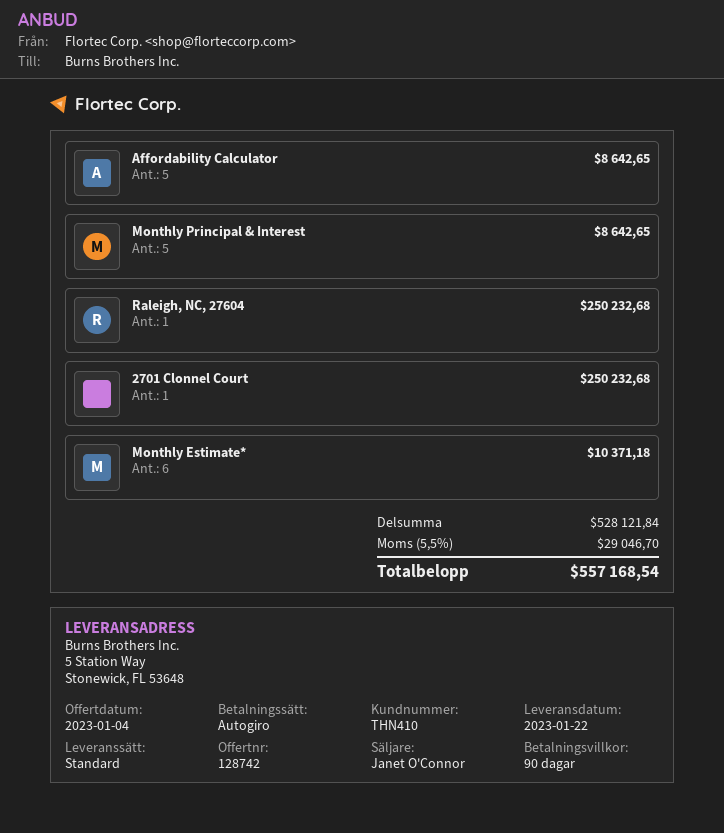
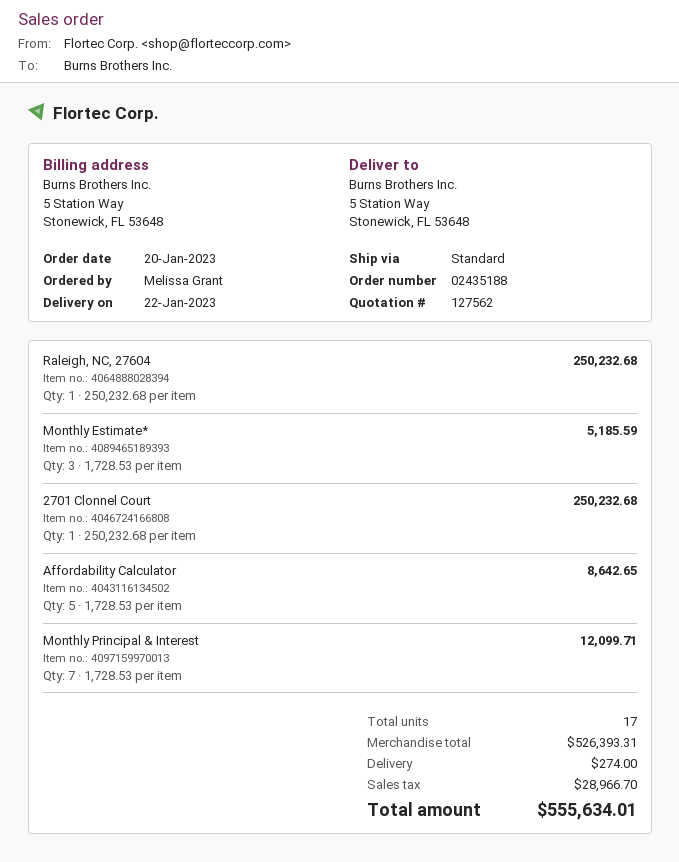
quote number: 128742 -> 127562
Monthly Principal & Interest: 5 for 8642.65 -> 7 for 12099.71
Monthly Estimate*: 6 for 10371.18 -> 3 for 5185.59
subtotal: 528121.84 -> 526393.31
shipping: none -> 274.00
tax: 29046.70 -> 28966.70
total: 557168.54 -> 555634.01

